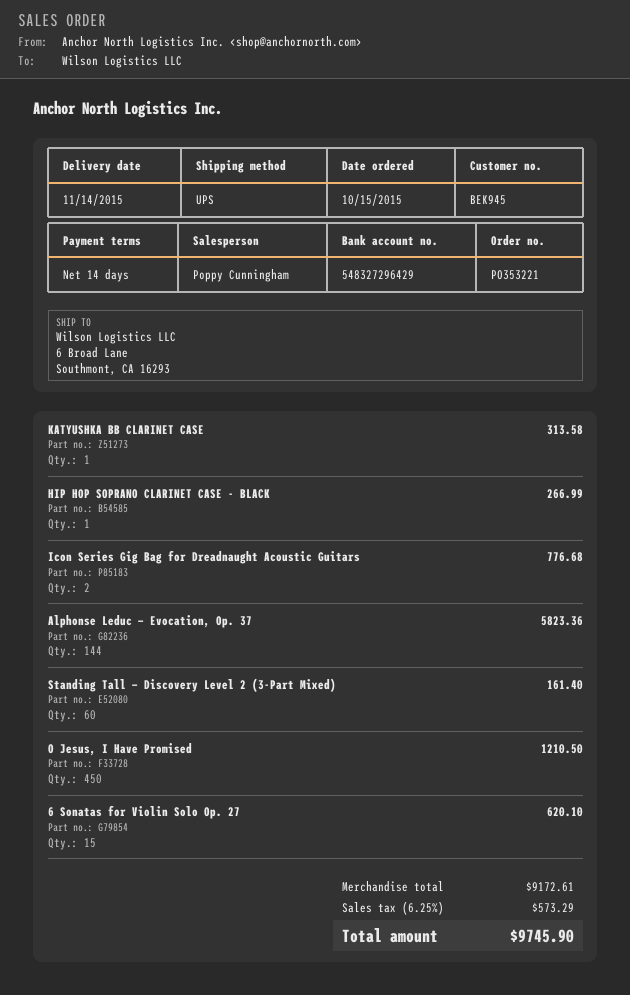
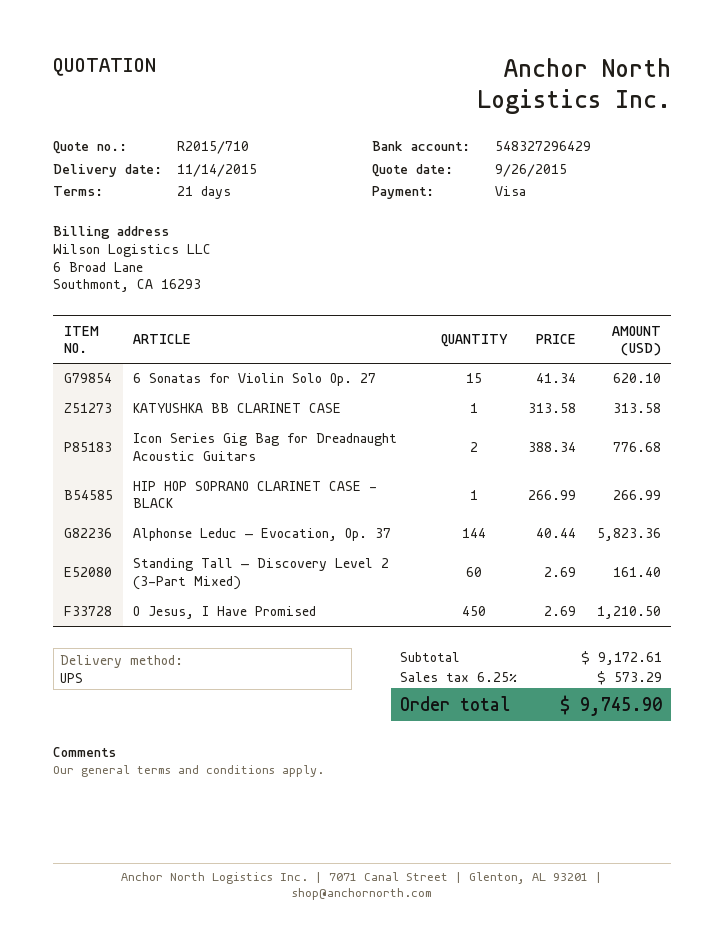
payment terms: 14 days -> 21 days

